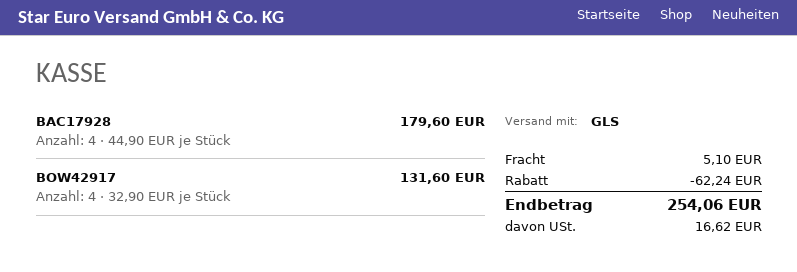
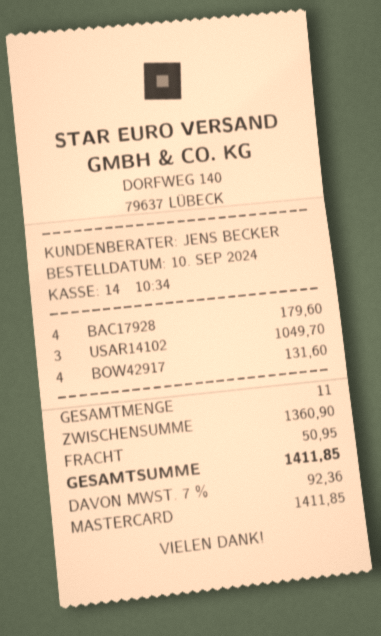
USAR14102: none -> 3 for 1049.70
discount: 62.24 -> none
shipping: 5.10 -> 50.95
tax: 16.62 -> 92.36
total: 254.06 -> 1411.85

